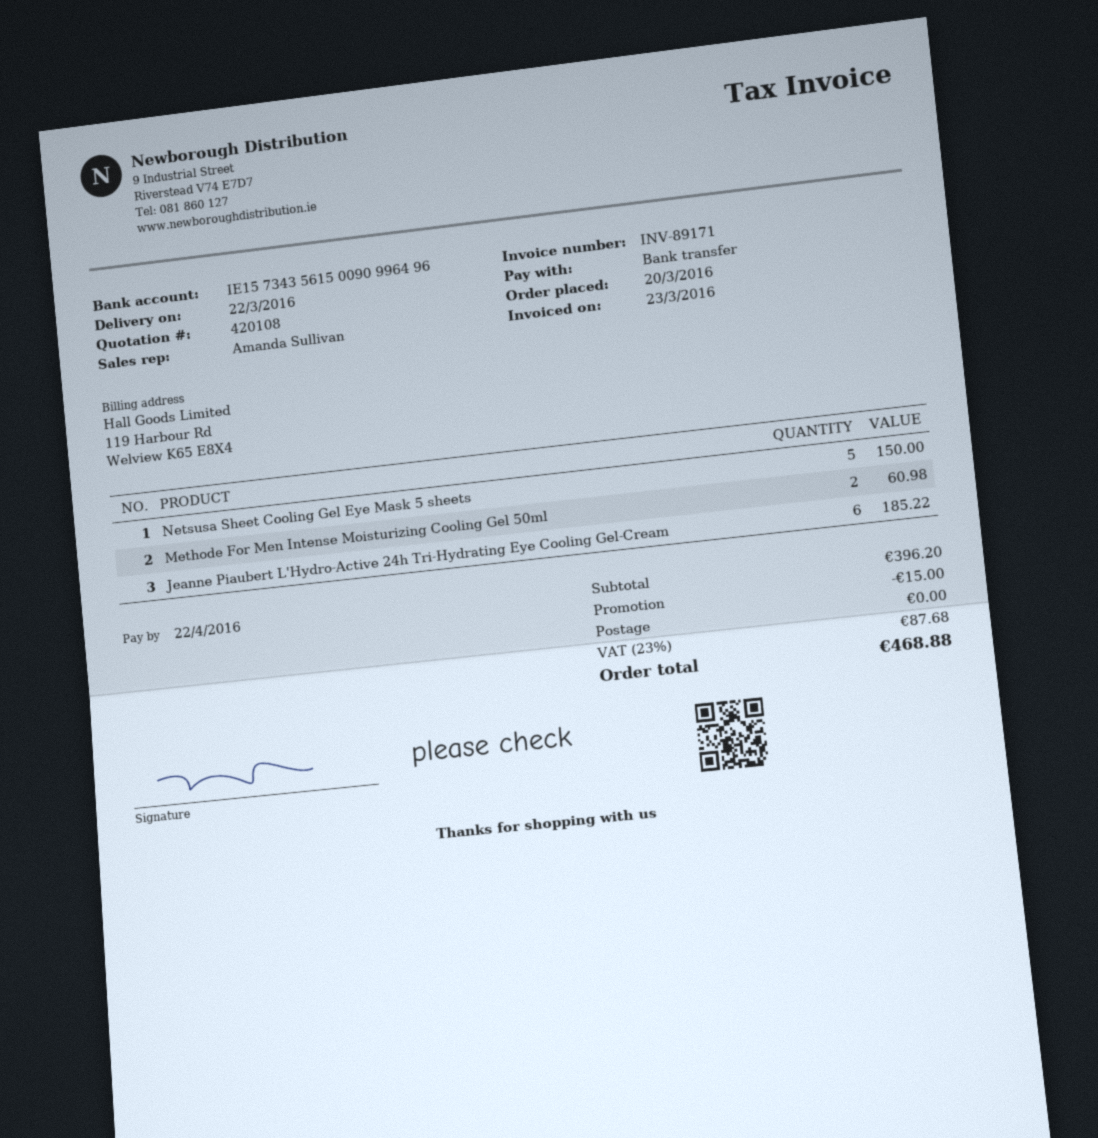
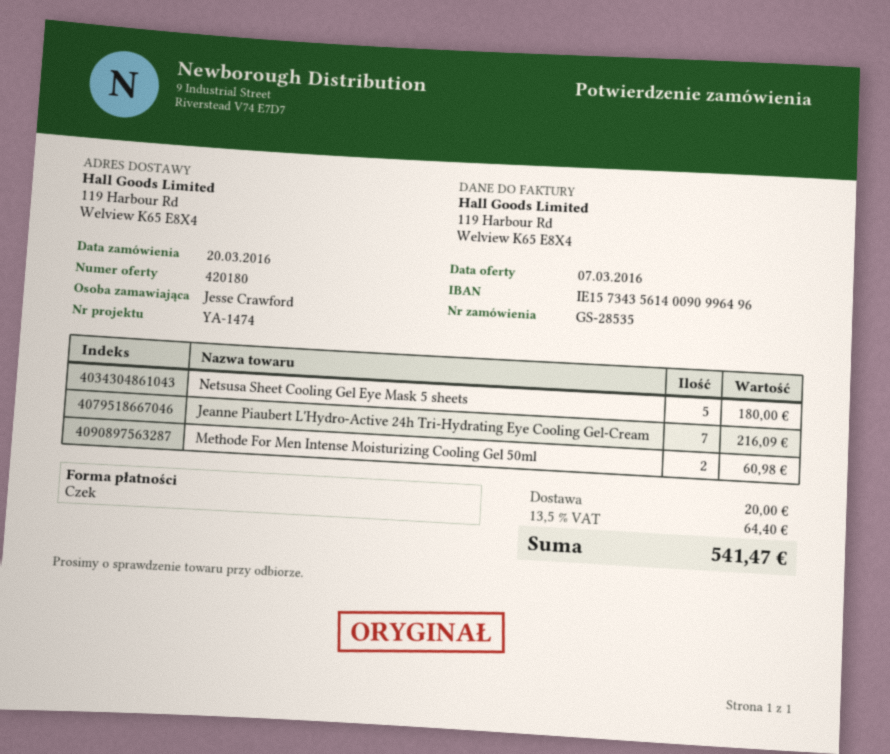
quote number: 420108 -> 420180
payment method: bank transfer -> cheque
bank account: IE15734356150090996496 -> IE15734356140090996496
Netsusa Sheet Cooling Gel Eye Mask 5 sheets: 5 for 150.00 -> 5 for 180.00
Jeanne Piaubert L'Hydro-Active 24h Tri-Hydrating Eye Cooling Gel-Cream: 6 for 185.22 -> 7 for 216.09
discount: 15.00 -> none
shipping: 0.00 -> 20.00
tax: 23% = 87.68 -> 13.5% = 64.40
total: 468.88 -> 541.47

